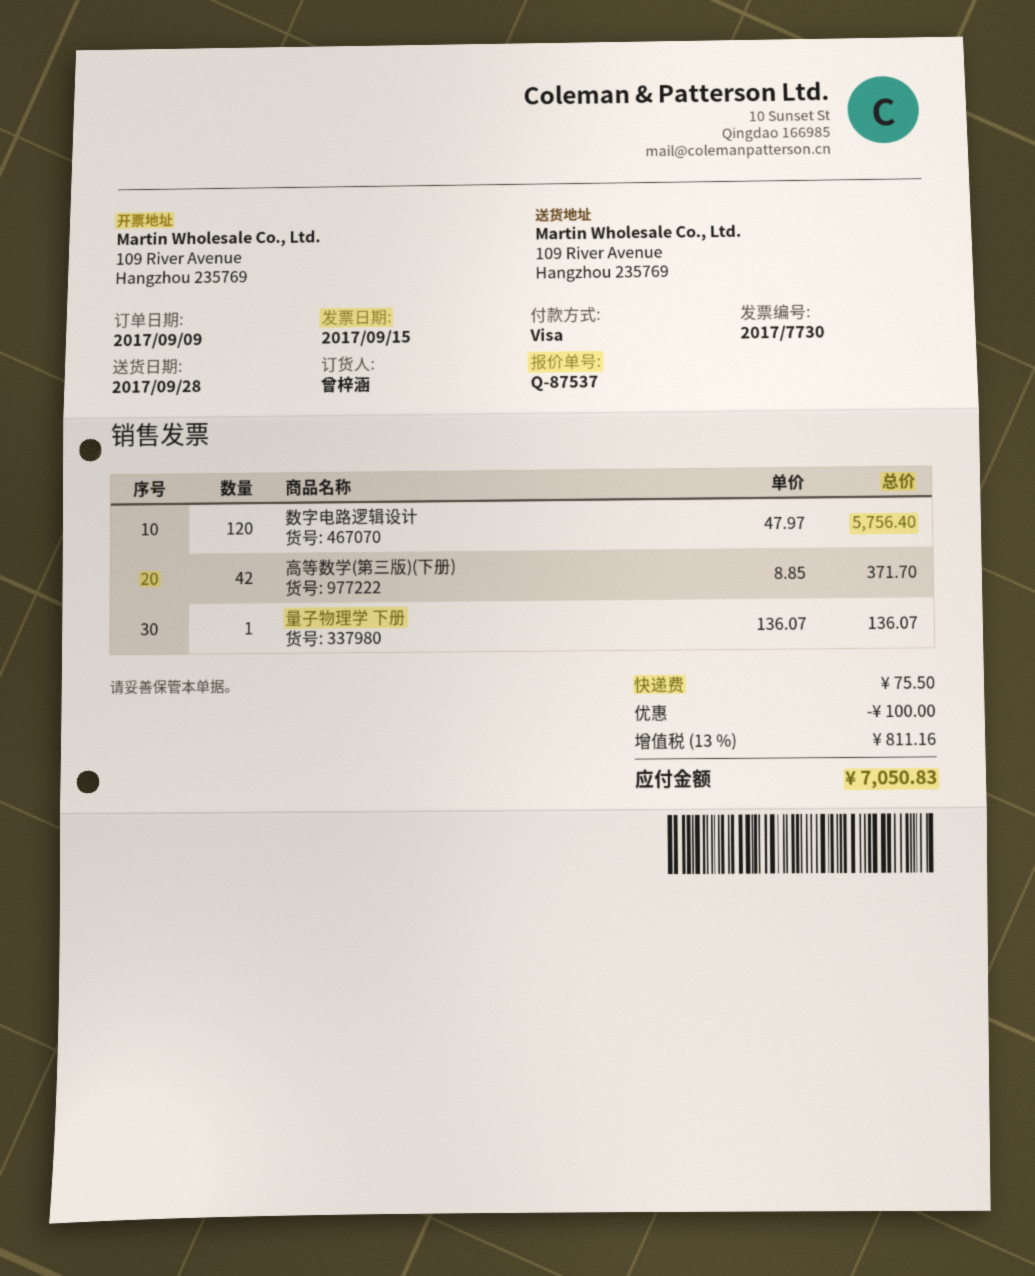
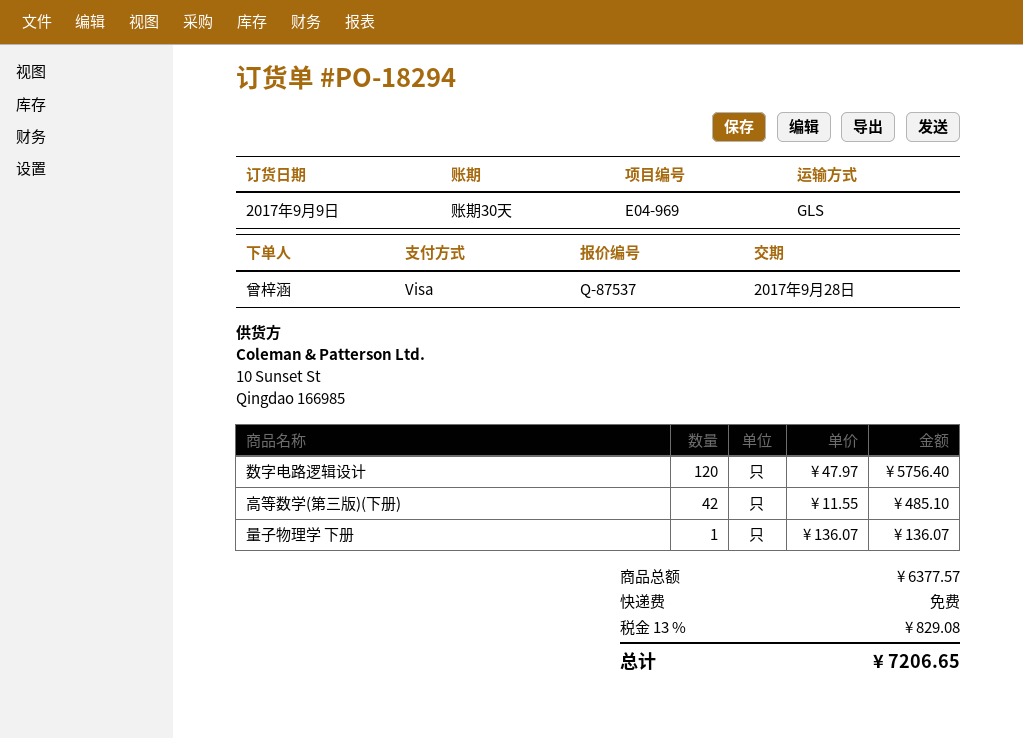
高等数学(第三版)(下册): 42 x 8.85 = 371.70 -> 42 x 11.55 = 485.10
discount: 100.00 -> none
shipping: 75.50 -> 0.00
tax: 13% = 811.16 -> 13% = 829.08
total: 7050.83 -> 7206.65

